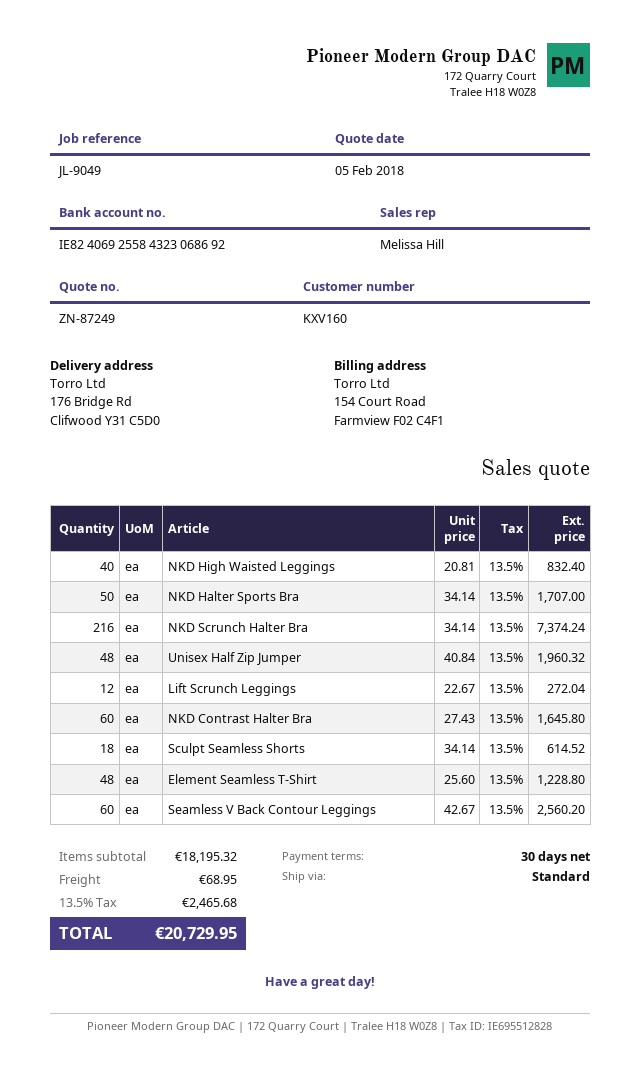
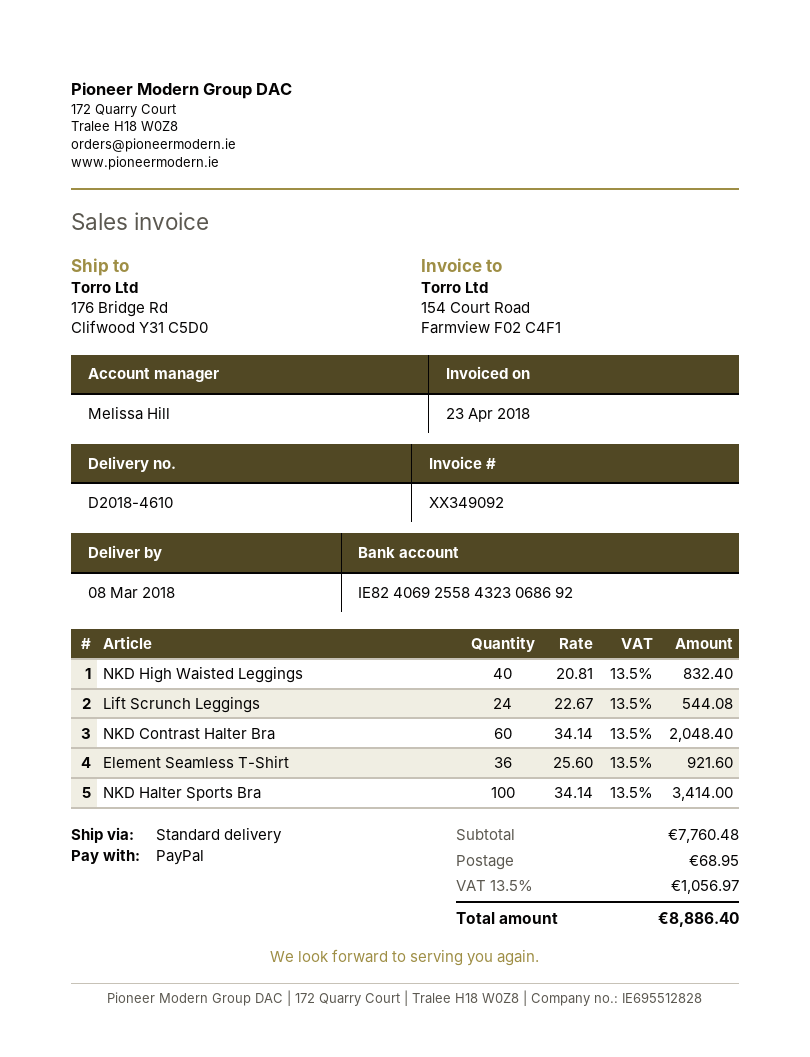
NKD Halter Sports Bra: 50 x 34.14 = 1707.00 -> 100 x 34.14 = 3414.00
NKD Scrunch Halter Bra: 216 x 34.14 = 7374.24 -> none
Unisex Half Zip Jumper: 48 x 40.84 = 1960.32 -> none
Lift Scrunch Leggings: 12 x 22.67 = 272.04 -> 24 x 22.67 = 544.08
NKD Contrast Halter Bra: 60 x 27.43 = 1645.80 -> 60 x 34.14 = 2048.40
Sculpt Seamless Shorts: 18 x 34.14 = 614.52 -> none
Element Seamless T-Shirt: 48 x 25.60 = 1228.80 -> 36 x 25.60 = 921.60
Seamless V Back Contour Leggings: 60 x 42.67 = 2560.20 -> none
subtotal: 18195.32 -> 7760.48
tax: 13.5% = 2465.68 -> 13.5% = 1056.97
total: 20729.95 -> 8886.40

